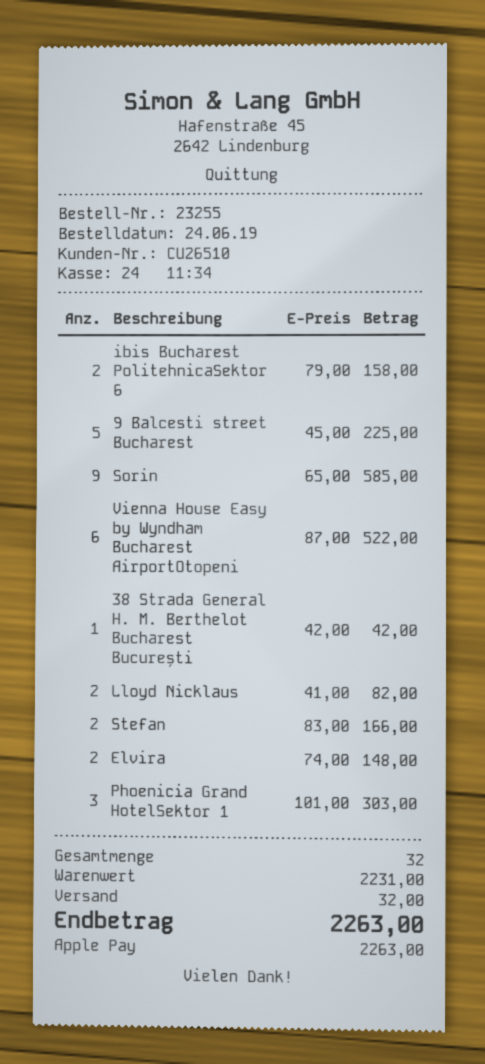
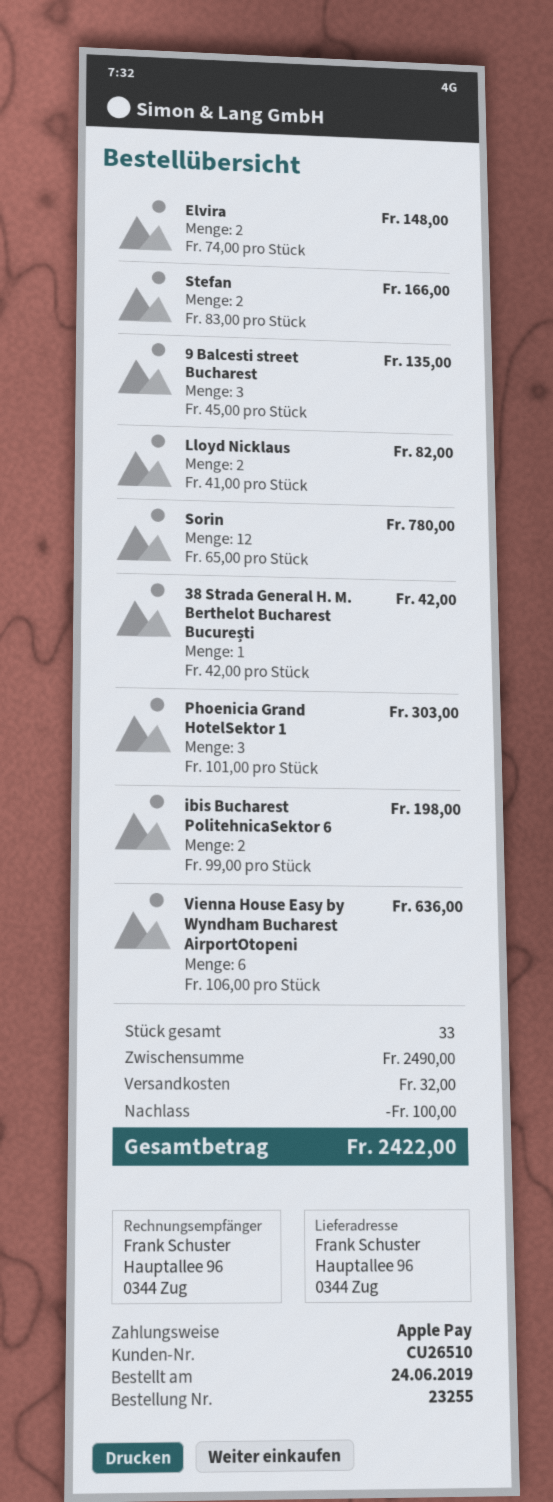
ibis Bucharest PolitehnicaSektor 6: 2 x 79.00 = 158.00 -> 2 x 99.00 = 198.00
9 Balcesti street Bucharest: 5 x 45.00 = 225.00 -> 3 x 45.00 = 135.00
Sorin: 9 x 65.00 = 585.00 -> 12 x 65.00 = 780.00
Vienna House Easy by Wyndham Bucharest AirportOtopeni: 6 x 87.00 = 522.00 -> 6 x 106.00 = 636.00
total quantity: 32 -> 33
subtotal: 2231.00 -> 2490.00
discount: none -> 100.00
total: 2263.00 -> 2422.00

